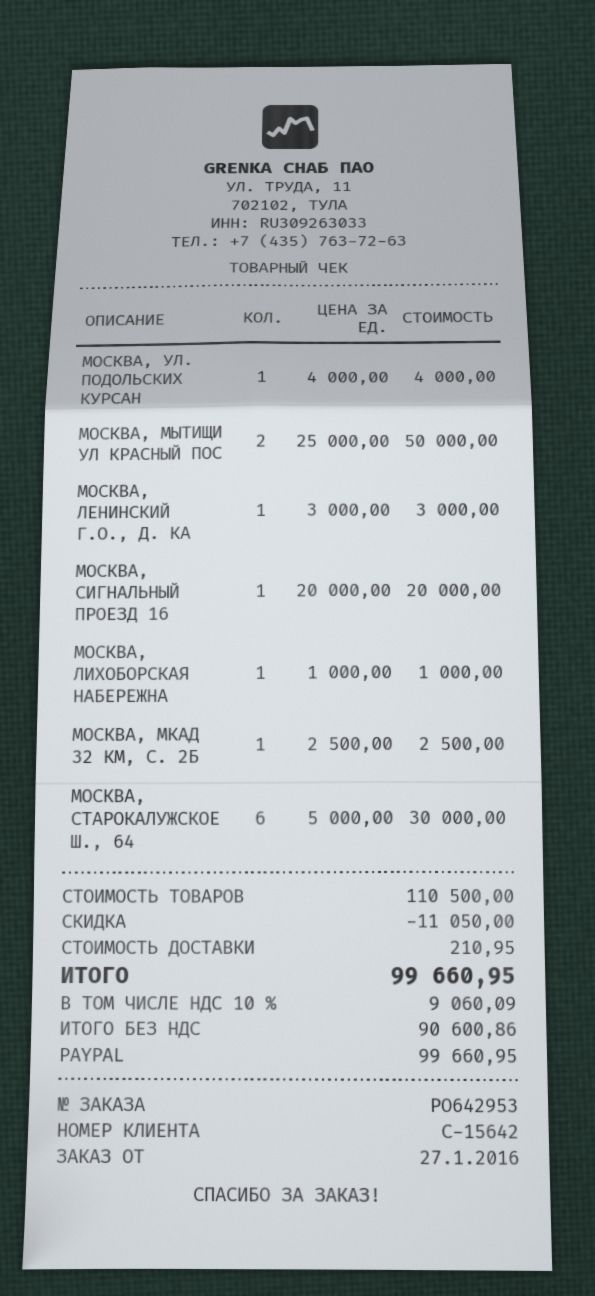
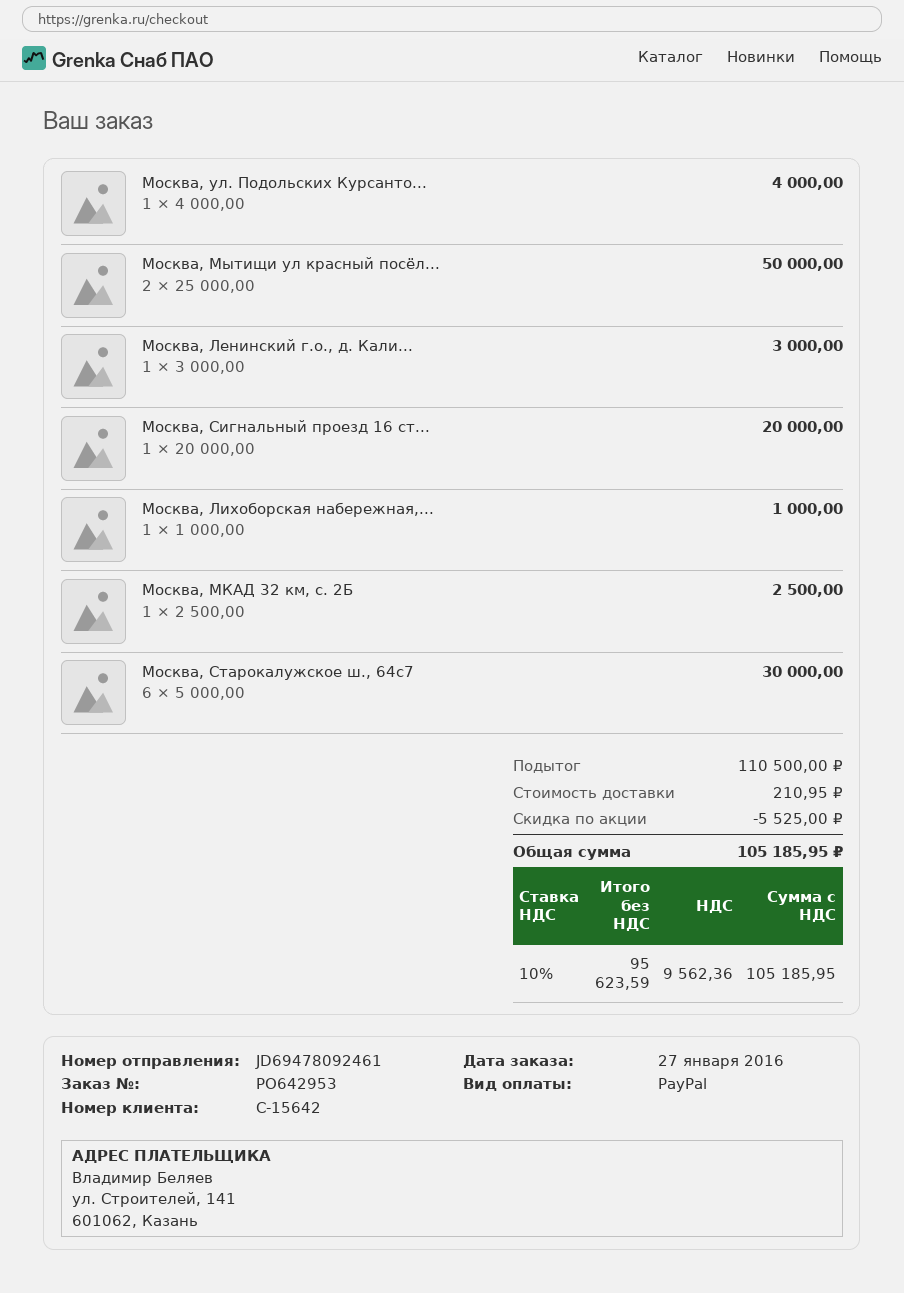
discount: 11050.00 -> 5525.00
net: 90600.86 -> 95623.59
tax: 10% = 9060.09 -> 10% = 9562.36
total: 99660.95 -> 105185.95

